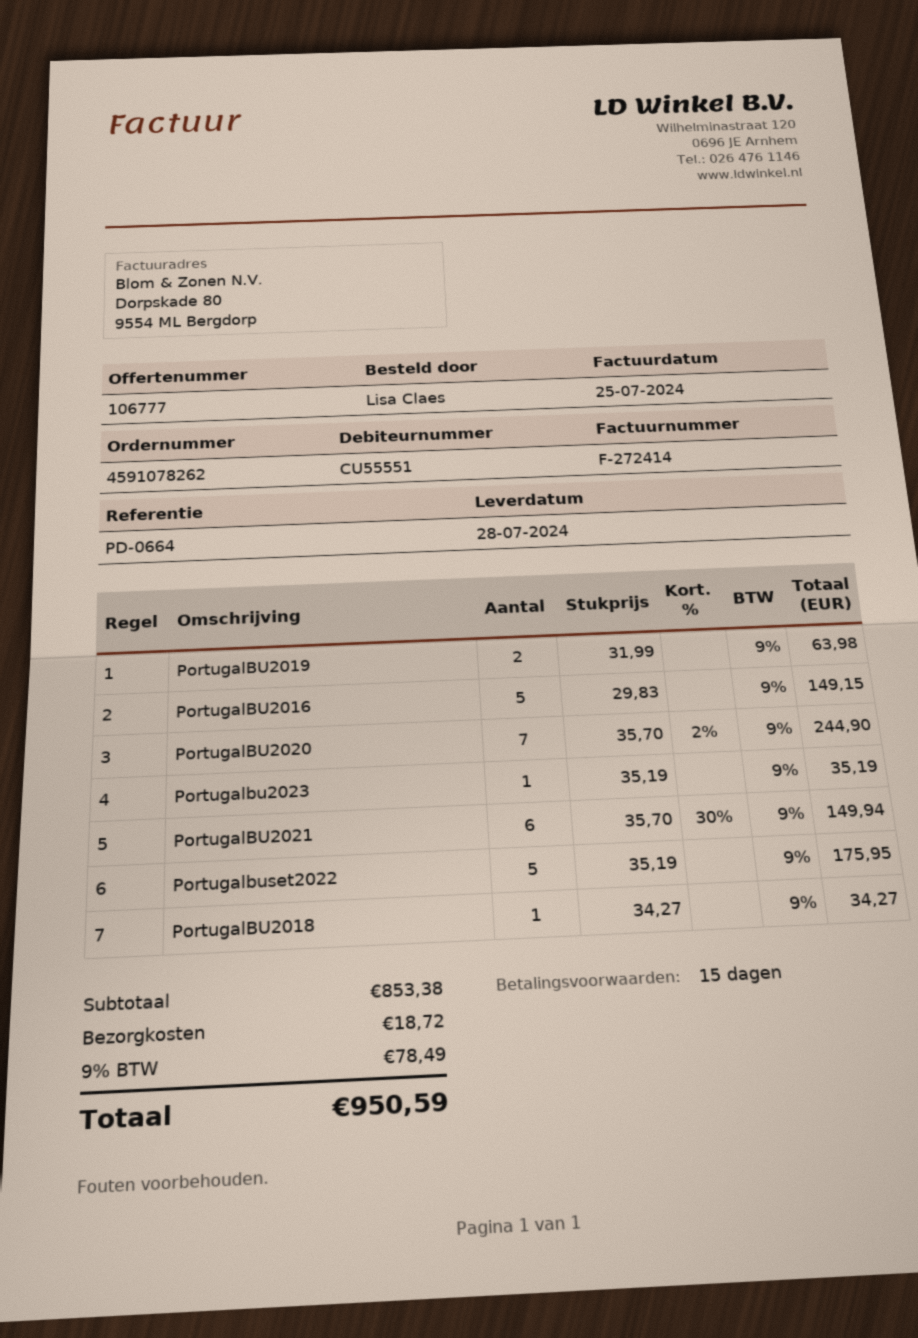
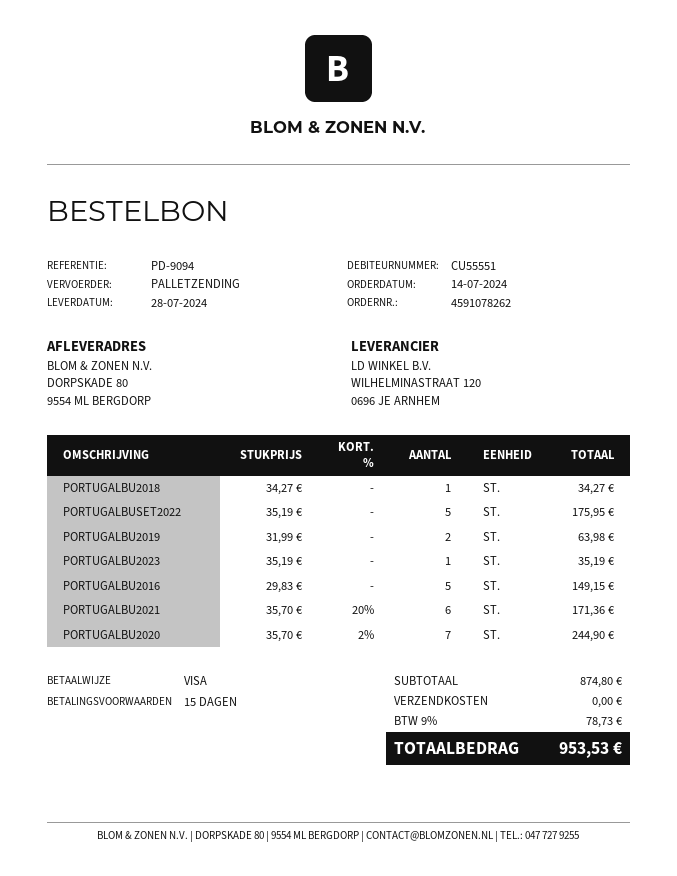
reference: PD-0664 -> PD-9094
PortugalBU2021: 6 x 35.70 - 30% = 149.94 -> 6 x 35.70 - 20% = 171.36
subtotal: 853.38 -> 874.80
shipping: 18.72 -> 0.00
tax: 9% = 78.49 -> 9% = 78.73
total: 950.59 -> 953.53

